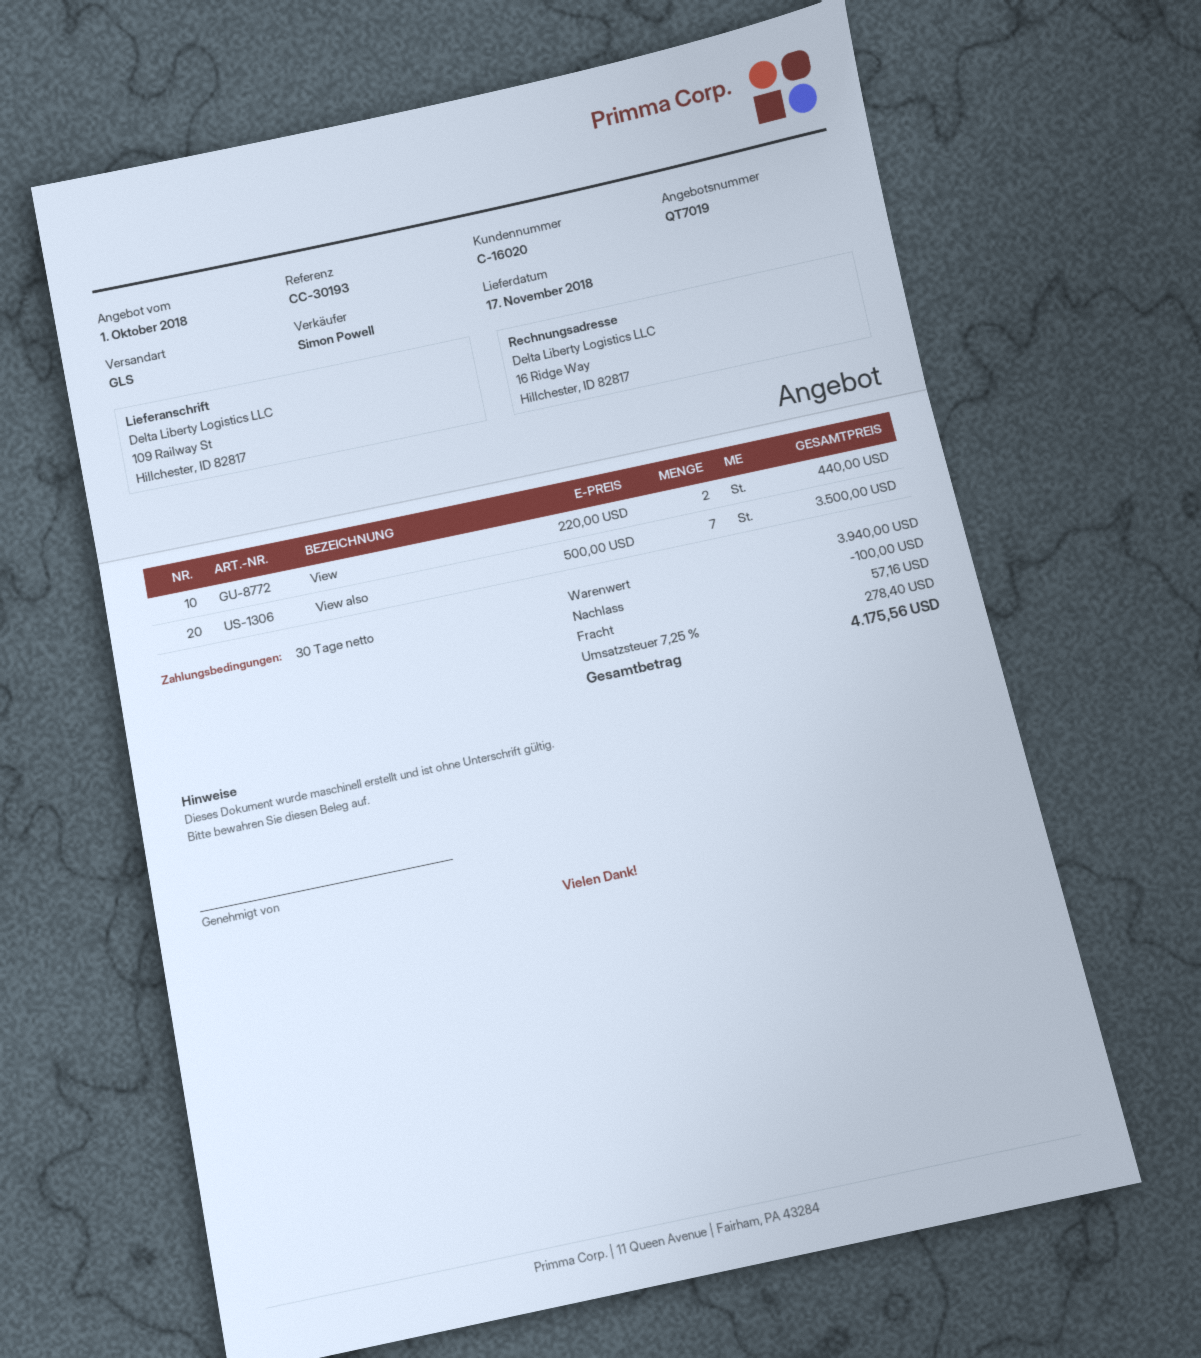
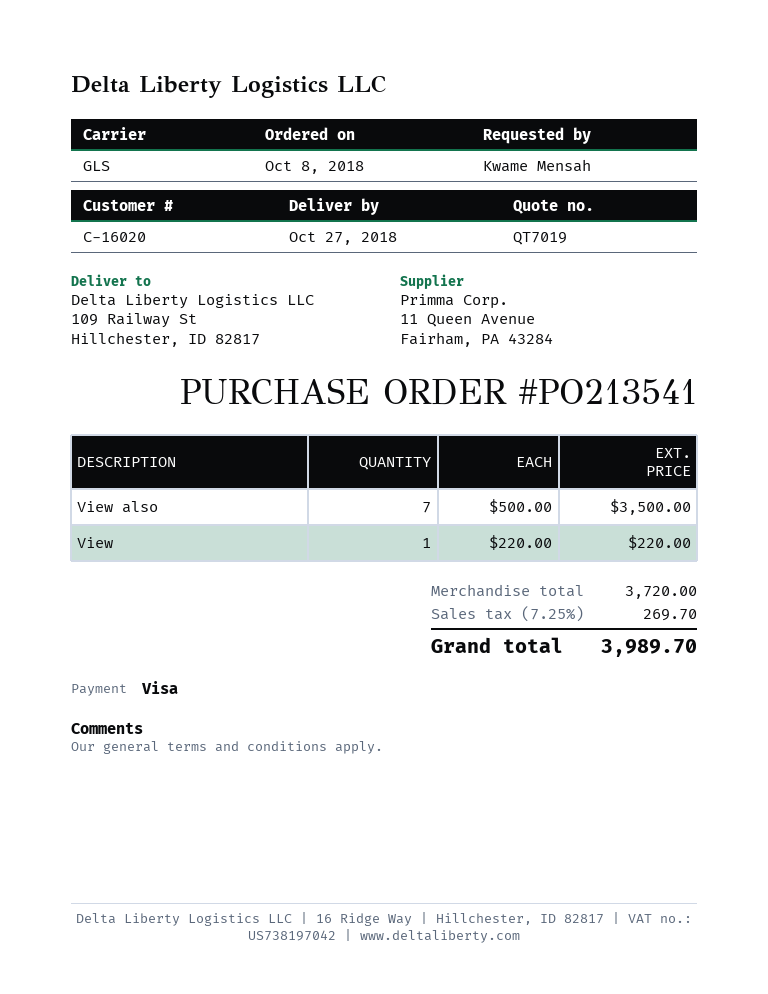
delivery date: 2018-11-17 -> 2018-10-27
View: 2 x 220.00 = 440.00 -> 1 x 220.00 = 220.00
subtotal: 3940.00 -> 3720.00
discount: 100.00 -> none
shipping: 57.16 -> none
tax: 7.25% = 278.40 -> 7.25% = 269.70
total: 4175.56 -> 3989.70

